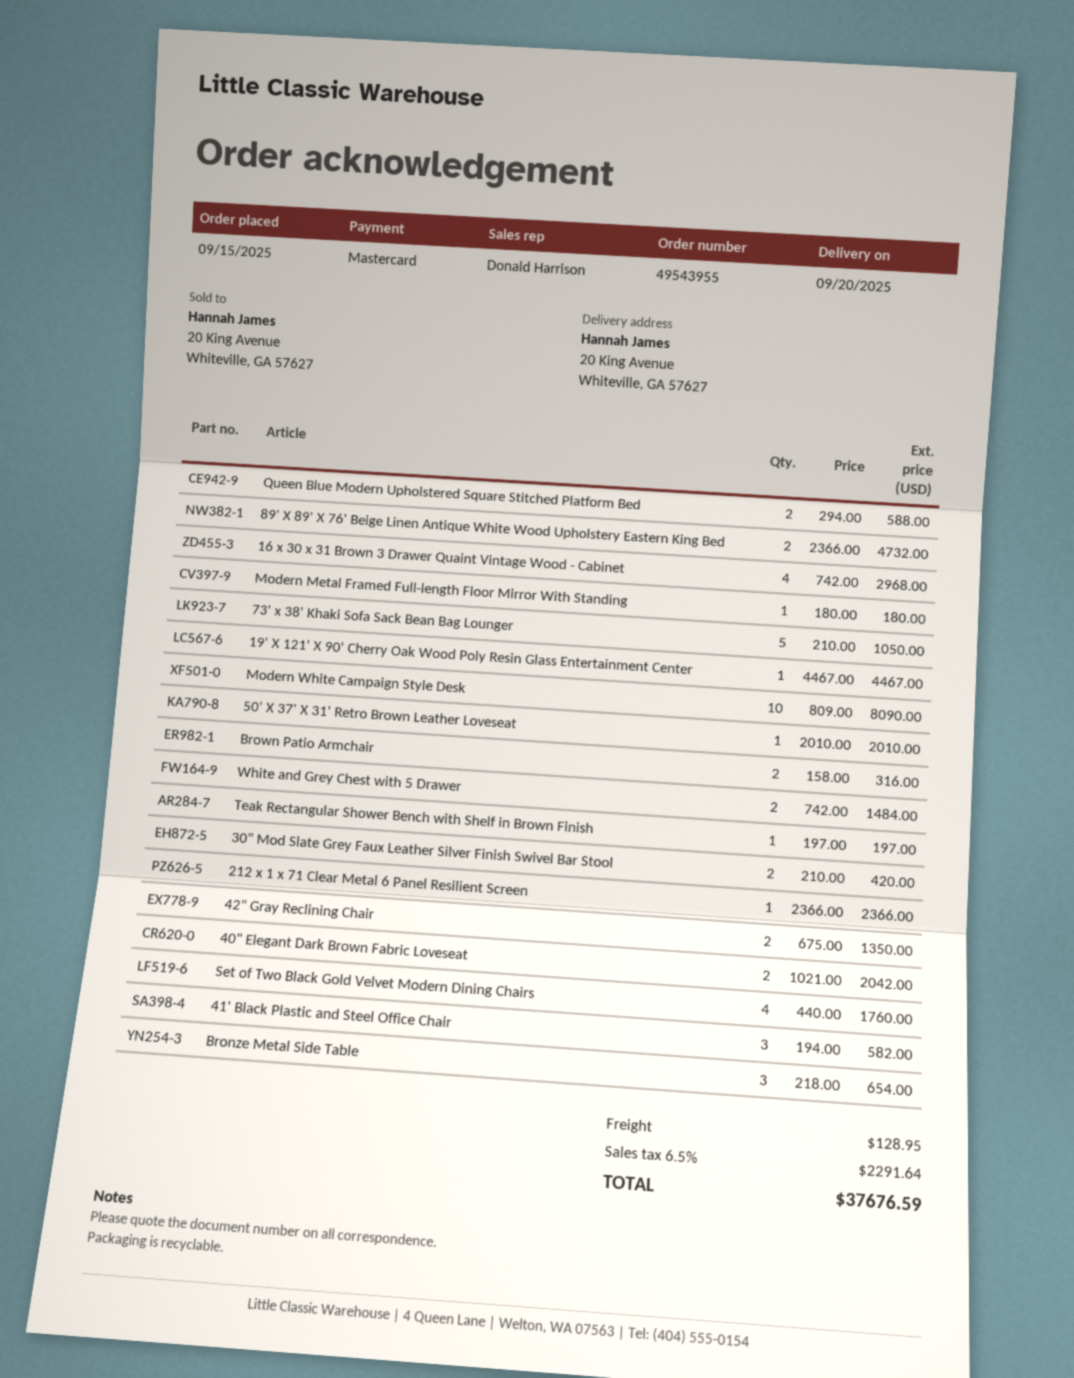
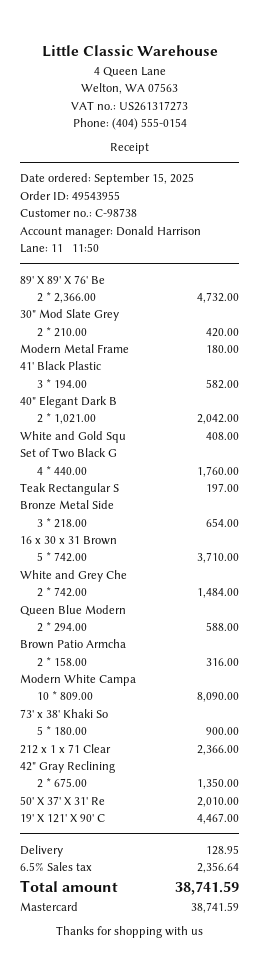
16 x 30 x 31 Brown 3 Drawer Quaint Vintage Wood - Cabinet: 4 x 742.00 = 2968.00 -> 5 x 742.00 = 3710.00
73' x 38' Khaki Sofa Sack Bean Bag Lounger: 5 x 210.00 = 1050.00 -> 5 x 180.00 = 900.00
White and Gold Squ: none -> 1 x 408.00 = 408.00
tax: 6.5% = 2291.64 -> 6.5% = 2356.64
total: 37676.59 -> 38741.59

